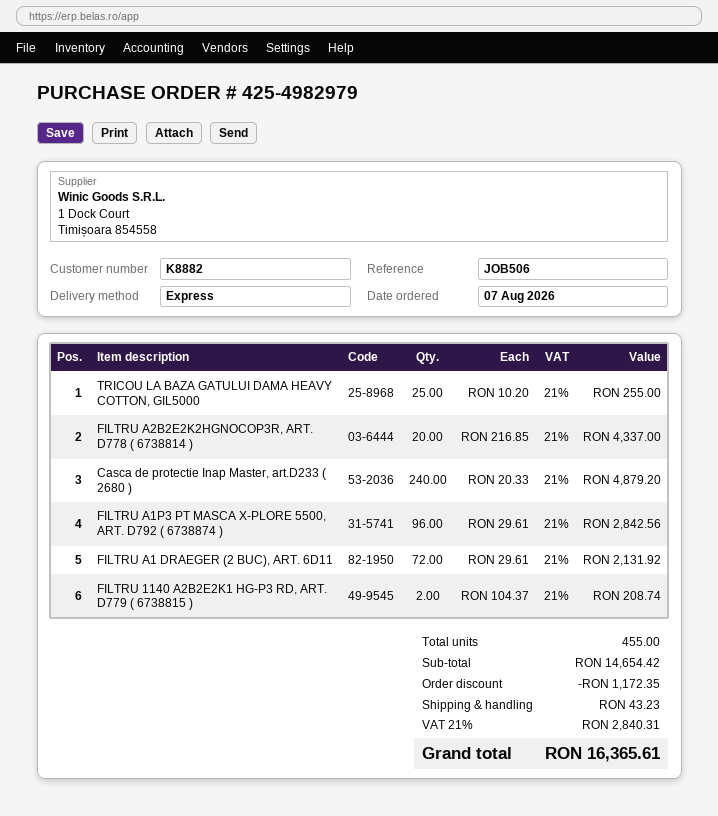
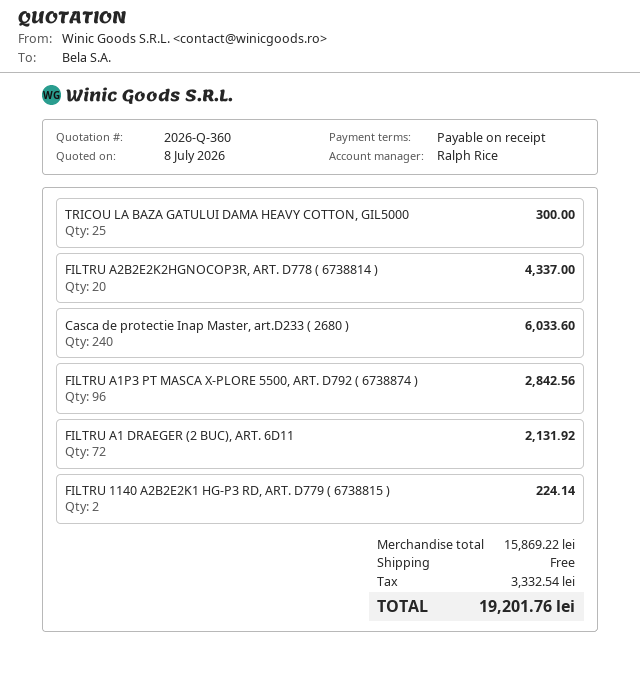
TRICOU LA BAZA GATULUI DAMA HEAVY COTTON, GIL5000: 25 for 255.00 -> 25 for 300.00
Casca de protectie Inap Master, art.D233 ( 2680 ): 240 for 4879.20 -> 240 for 6033.60
FILTRU 1140 A2B2E2K1 HG-P3 RD, ART. D779 ( 6738815 ): 2 for 208.74 -> 2 for 224.14
subtotal: 14654.42 -> 15869.22
discount: 1172.35 -> none
shipping: 43.23 -> 0.00
tax: 2840.31 -> 3332.54
total: 16365.61 -> 19201.76

